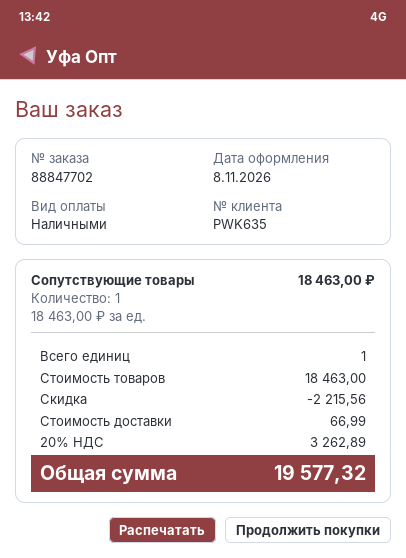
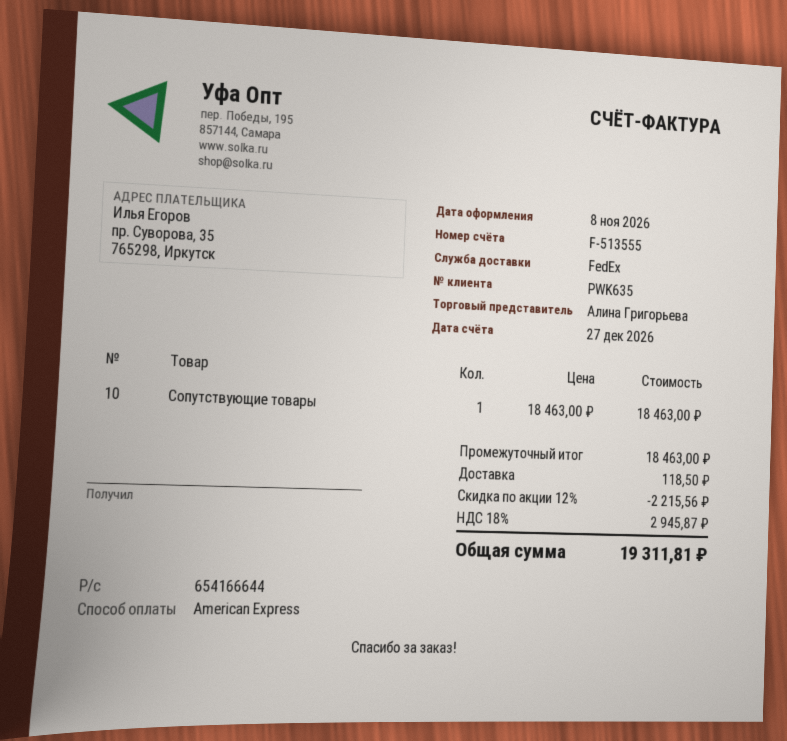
payment method: cash -> American Express
shipping: 66.99 -> 118.50
tax: 20% = 3262.89 -> 18% = 2945.87
total: 19577.32 -> 19311.81

